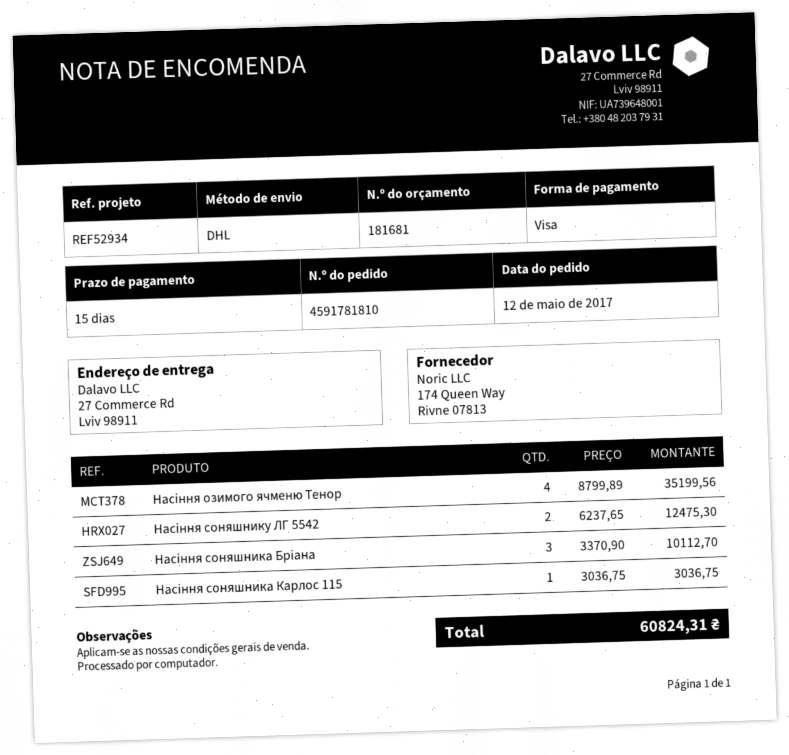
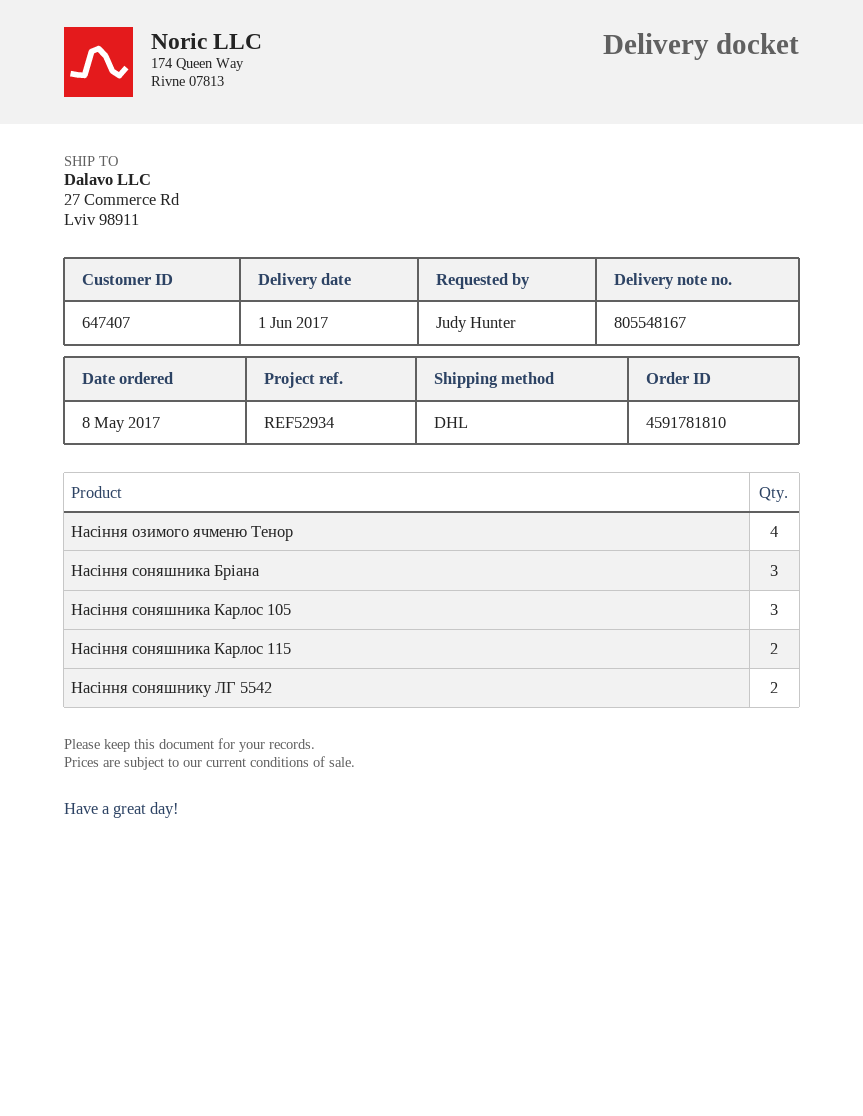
order date: 2017-05-12 -> 2017-05-08
Насіння соняшника Карлос 115: 1 -> 2
Насіння соняшника Карлос 105: none -> 3

